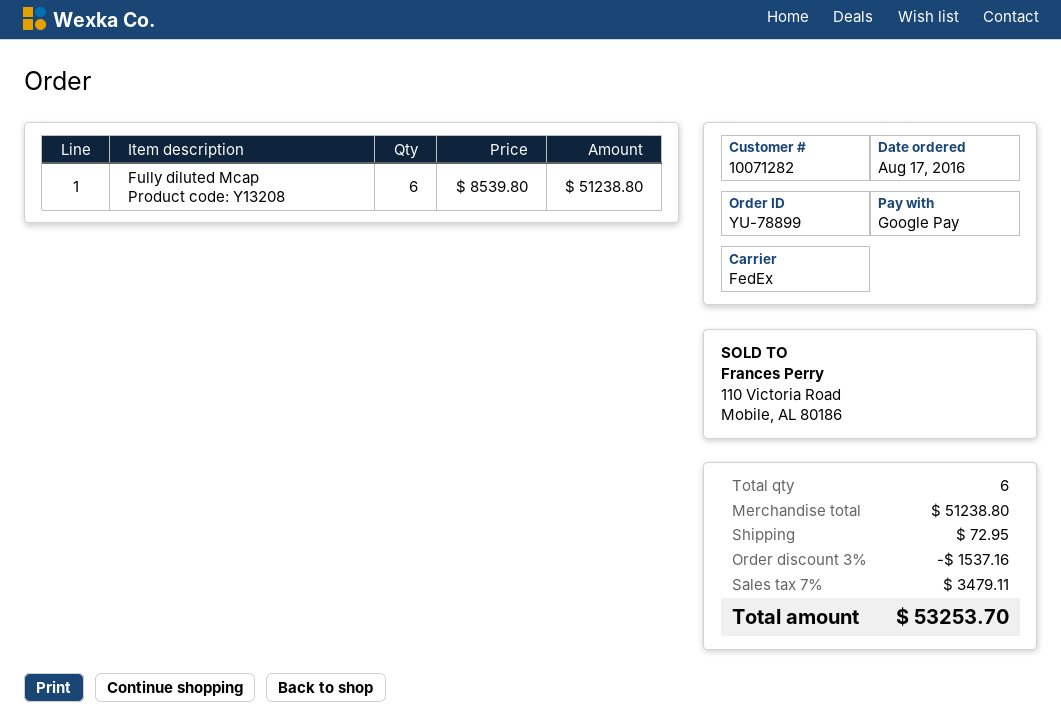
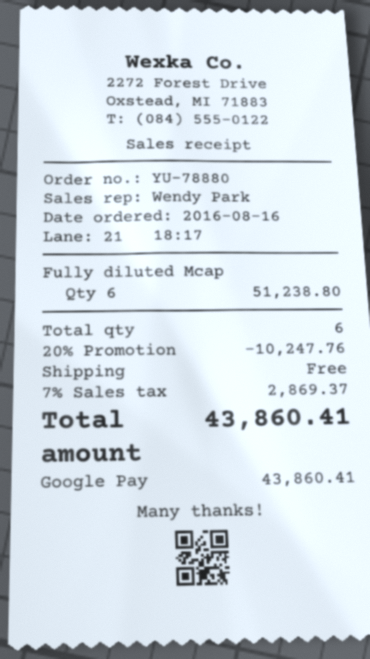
order number: YU-78899 -> YU-78880
order date: 2016-08-17 -> 2016-08-16
discount: 3% = 1537.16 -> 20% = 10247.76
shipping: 72.95 -> 0.00
tax: 7% = 3479.11 -> 7% = 2869.37
total: 53253.70 -> 43860.41

